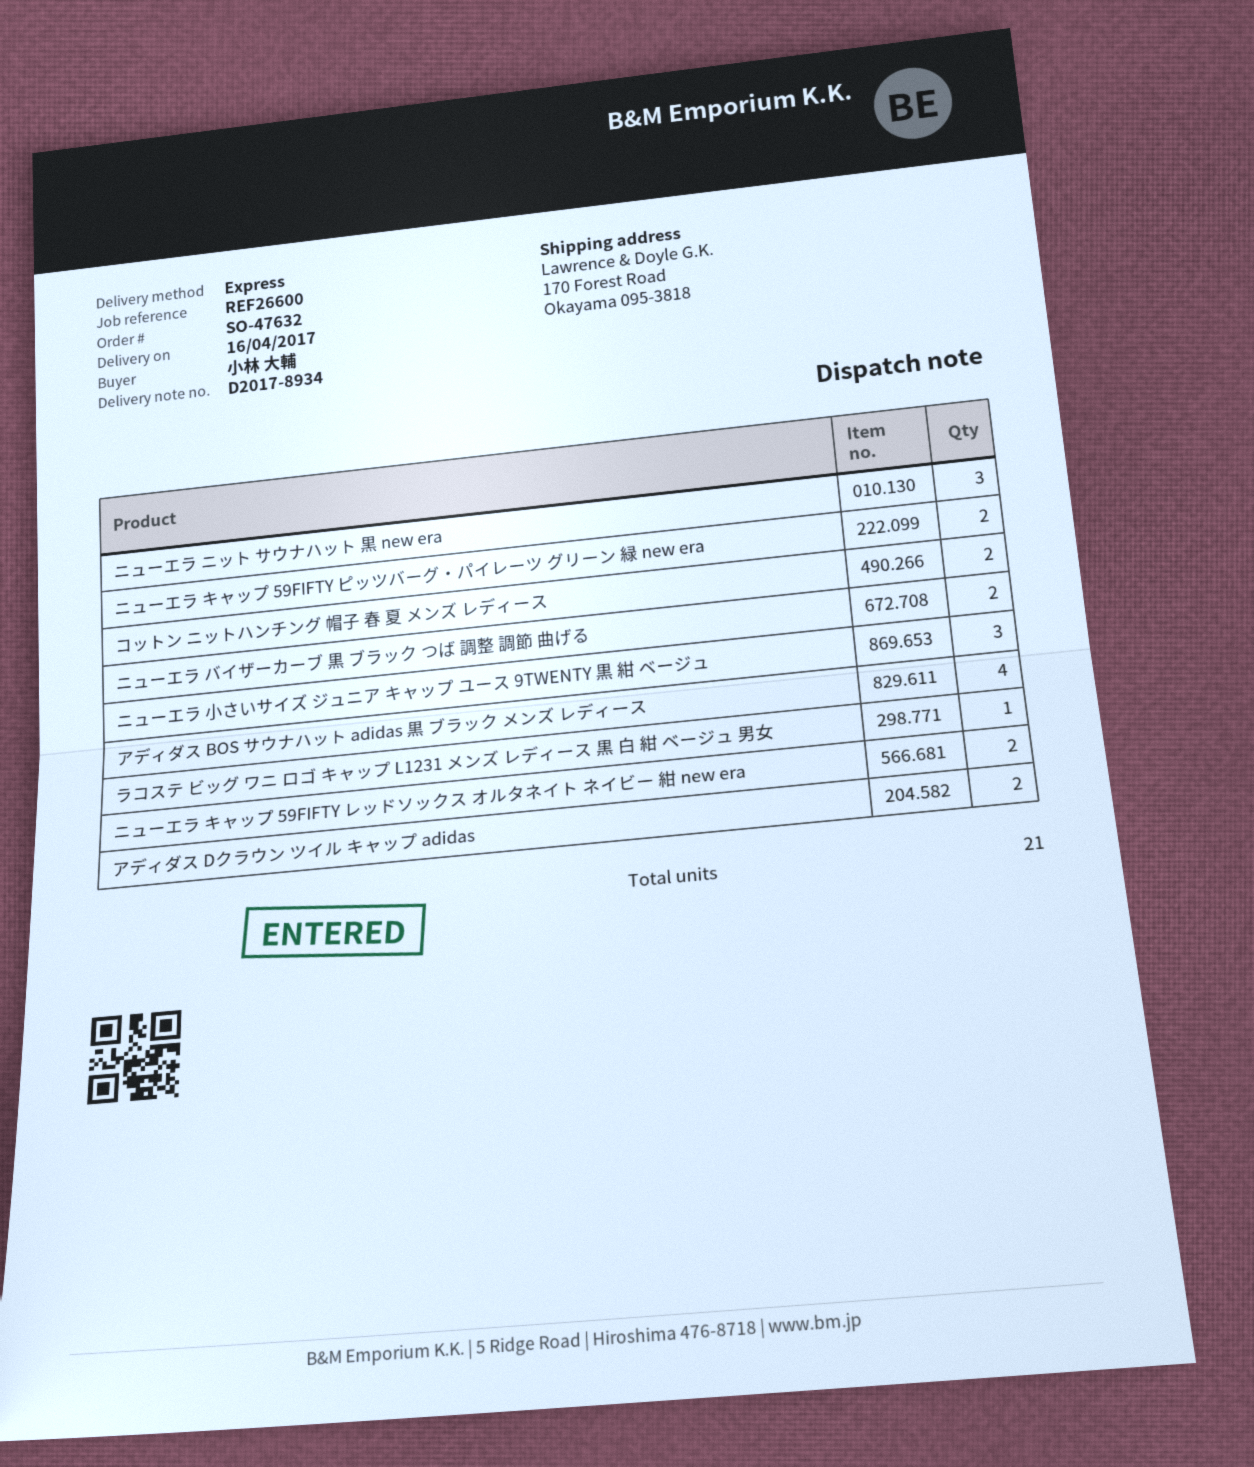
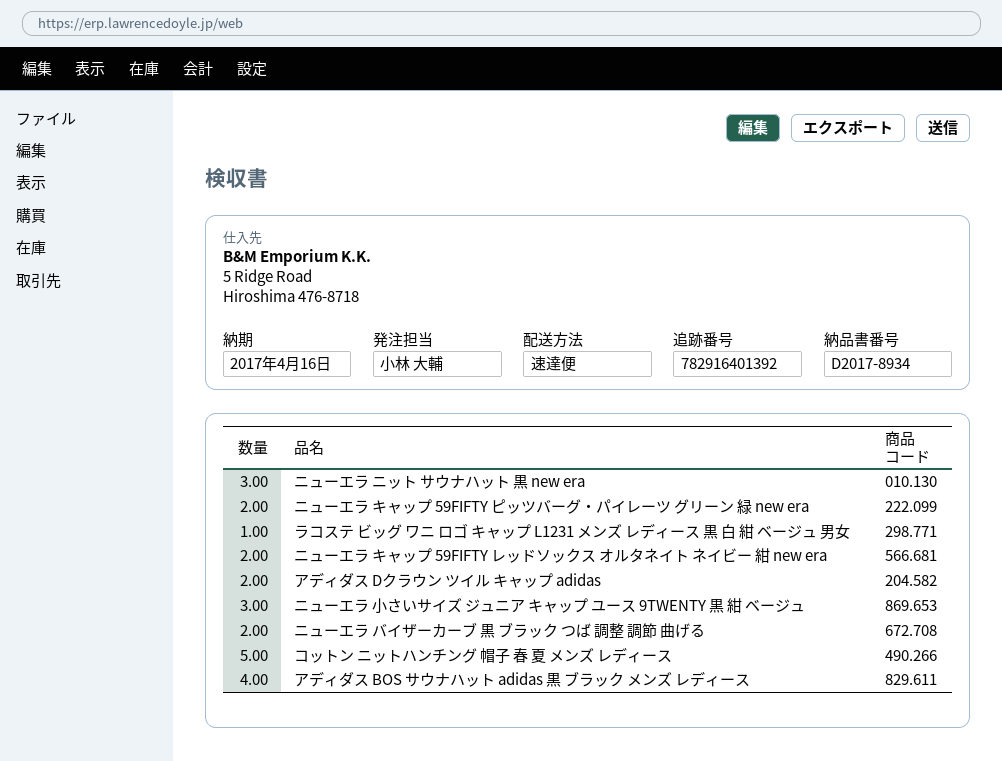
コットン ニットハンチング 帽子 春 夏 メンズ レディース: 2 -> 5

